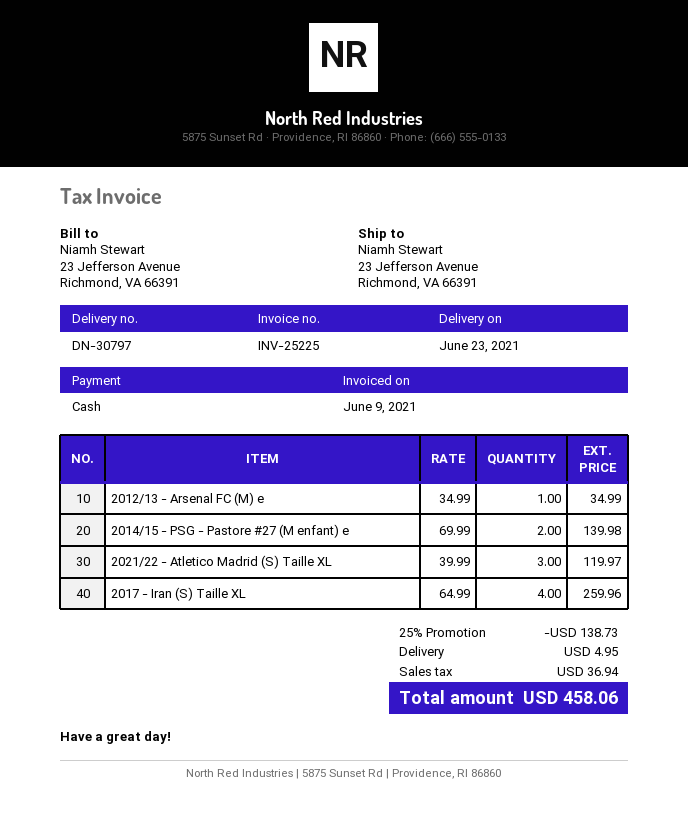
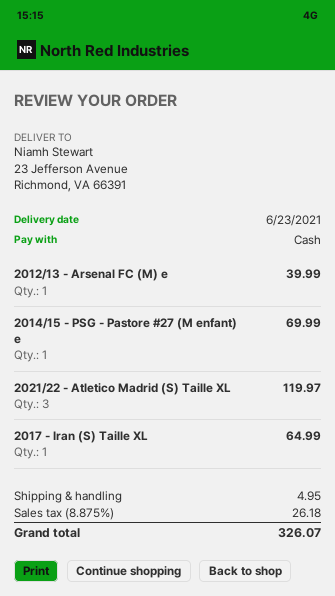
2012/13 - Arsenal FC (M) e: 1 for 34.99 -> 1 for 39.99
2014/15 - PSG - Pastore #27 (M enfant) e: 2 for 139.98 -> 1 for 69.99
2017 - Iran (S) Taille XL: 4 for 259.96 -> 1 for 64.99
discount: 25% = 138.73 -> none
tax: 36.94 -> 26.18
total: 458.06 -> 326.07

